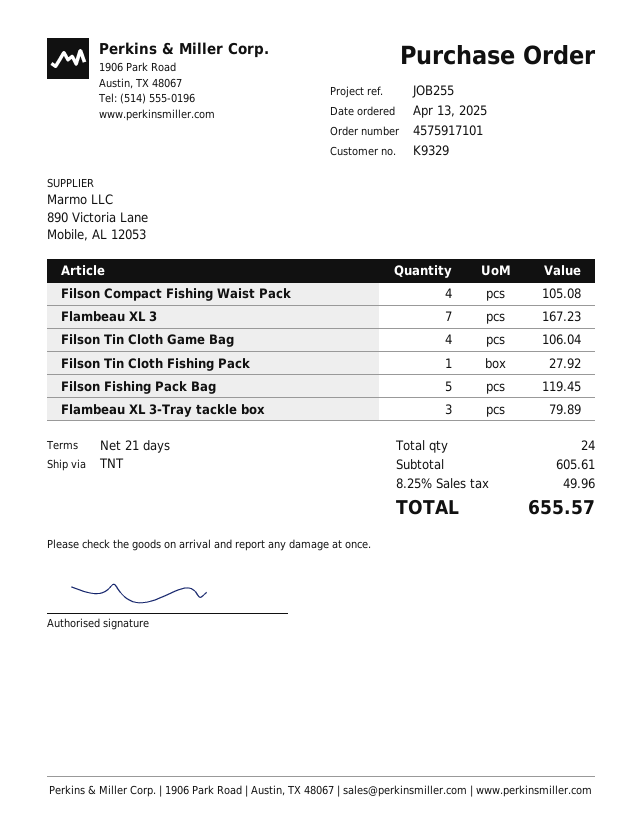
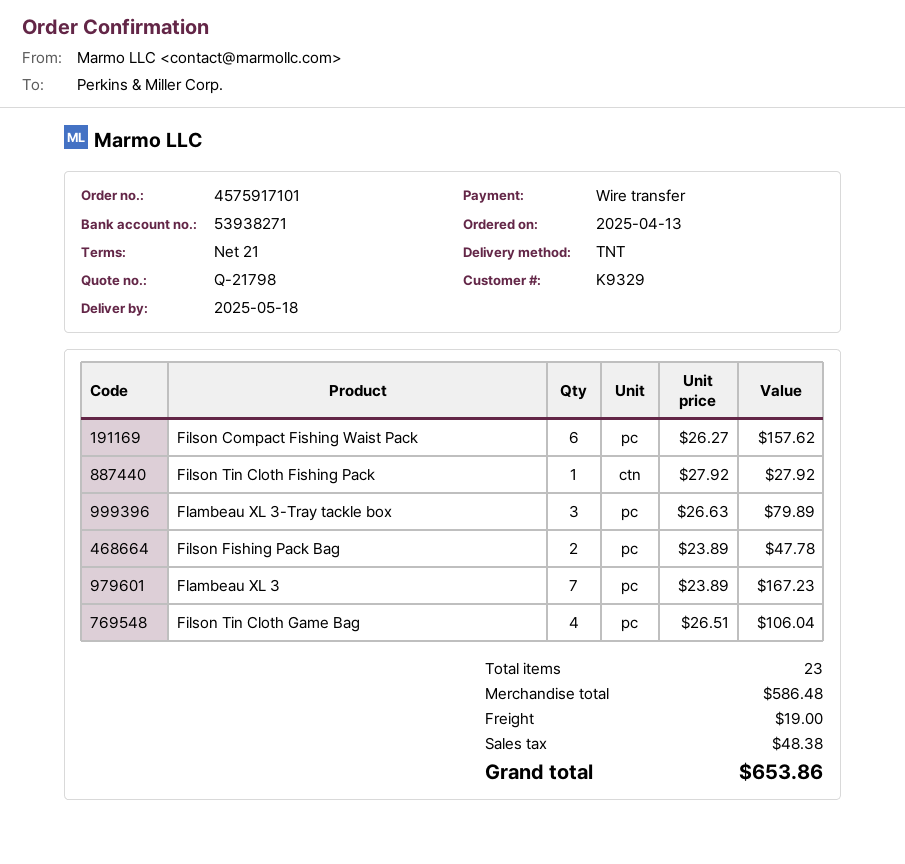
Filson Compact Fishing Waist Pack: 4 for 105.08 -> 6 for 157.62
Filson Fishing Pack Bag: 5 for 119.45 -> 2 for 47.78
total quantity: 24 -> 23
subtotal: 605.61 -> 586.48
shipping: none -> 19.00
tax: 49.96 -> 48.38
total: 655.57 -> 653.86

